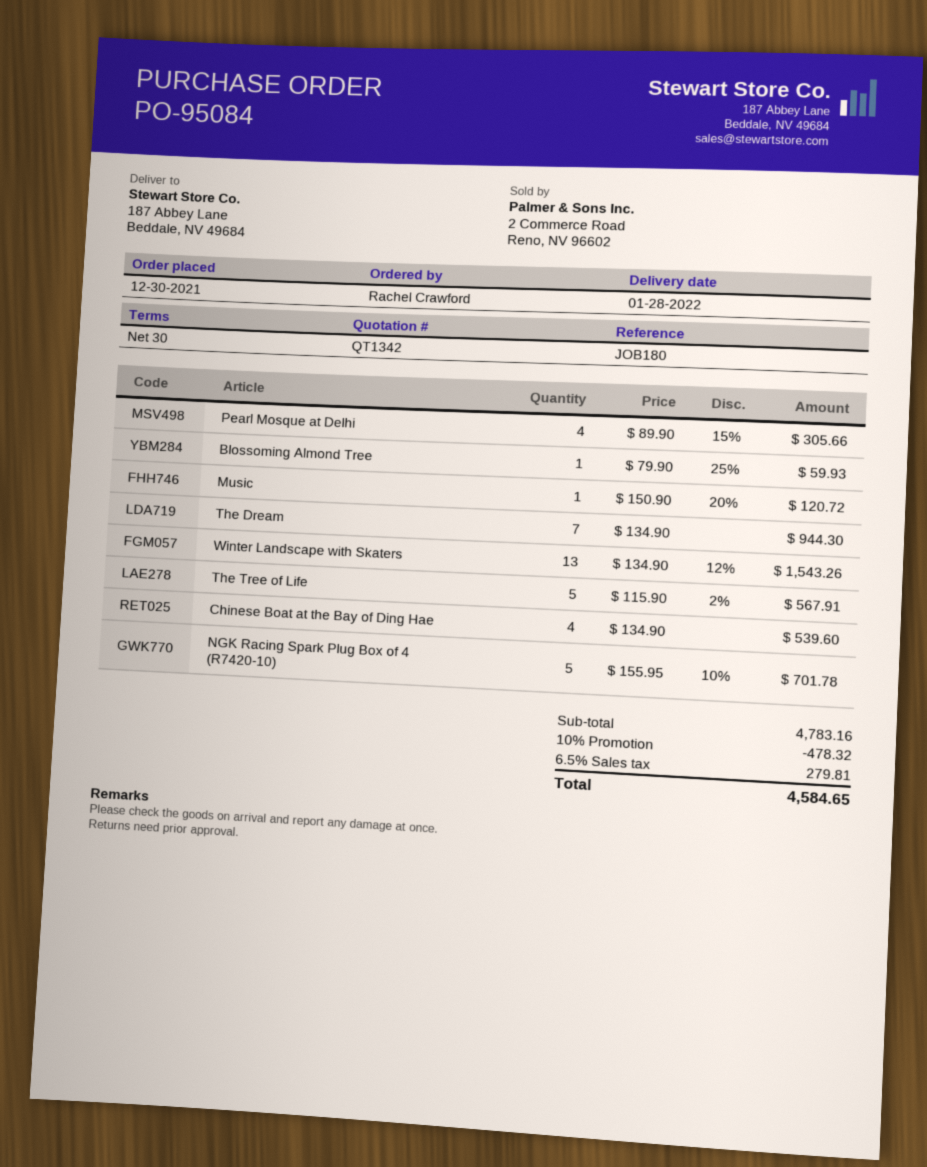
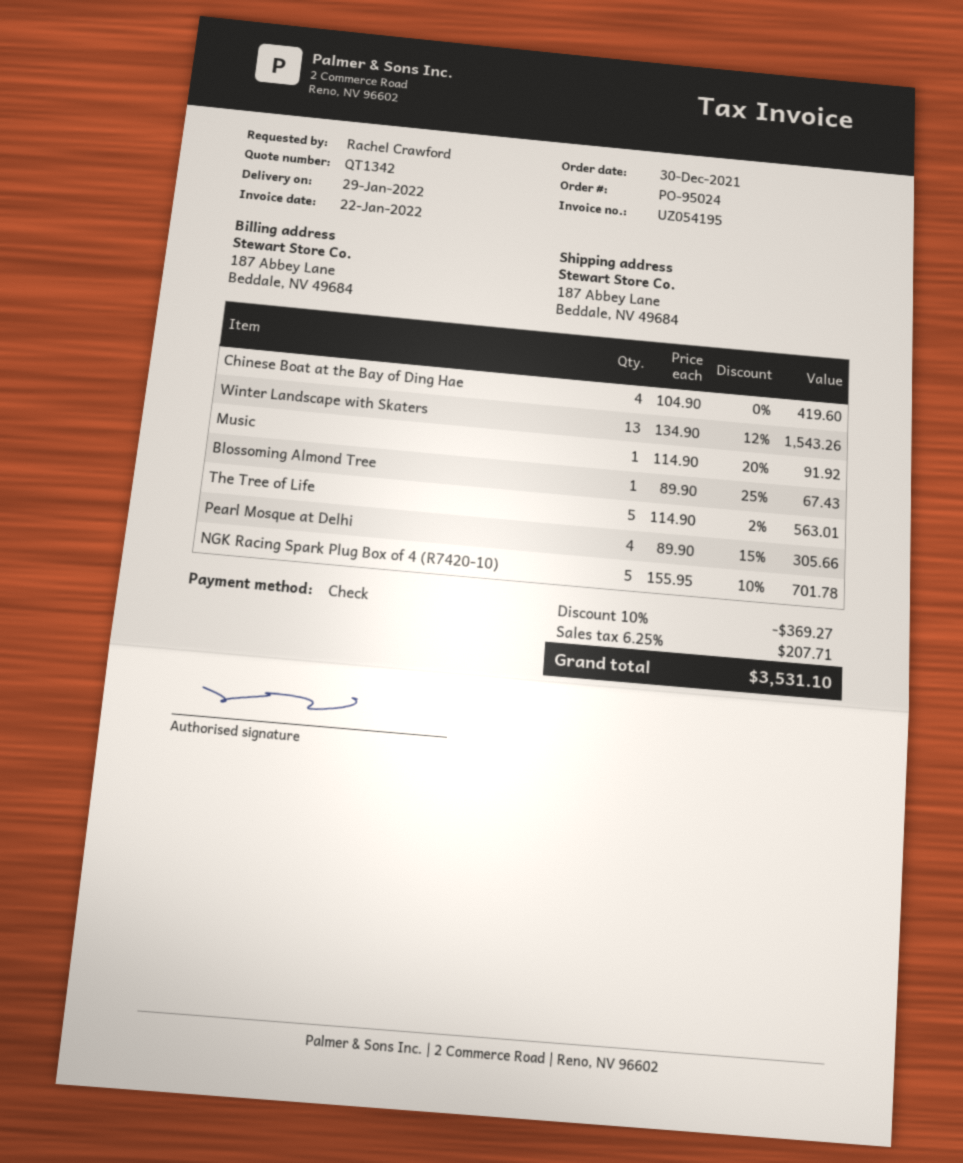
order number: PO-95084 -> PO-95024
delivery date: 2022-01-28 -> 2022-01-29
Blossoming Almond Tree: 1 x 79.90 - 25% = 59.93 -> 1 x 89.90 - 25% = 67.43
Music: 1 x 150.90 - 20% = 120.72 -> 1 x 114.90 - 20% = 91.92
The Dream: 7 x 134.90 = 944.30 -> none
The Tree of Life: 5 x 115.90 - 2% = 567.91 -> 5 x 114.90 - 2% = 563.01
Chinese Boat at the Bay of Ding Hae: 4 x 134.90 = 539.60 -> 4 x 104.90 = 419.60
discount: 10% = 478.32 -> 10% = 369.27
tax: 6.5% = 279.81 -> 6.25% = 207.71
total: 4584.65 -> 3531.10

